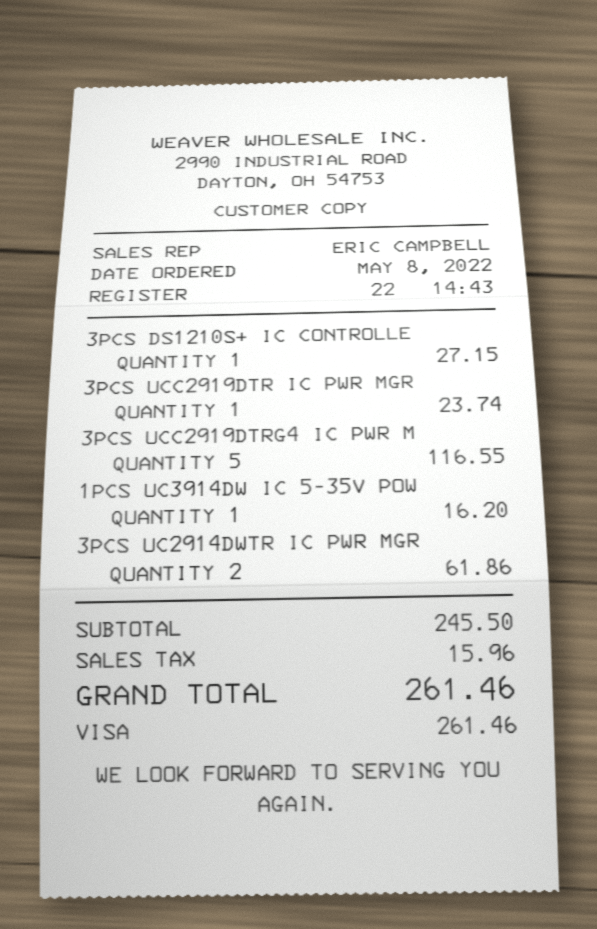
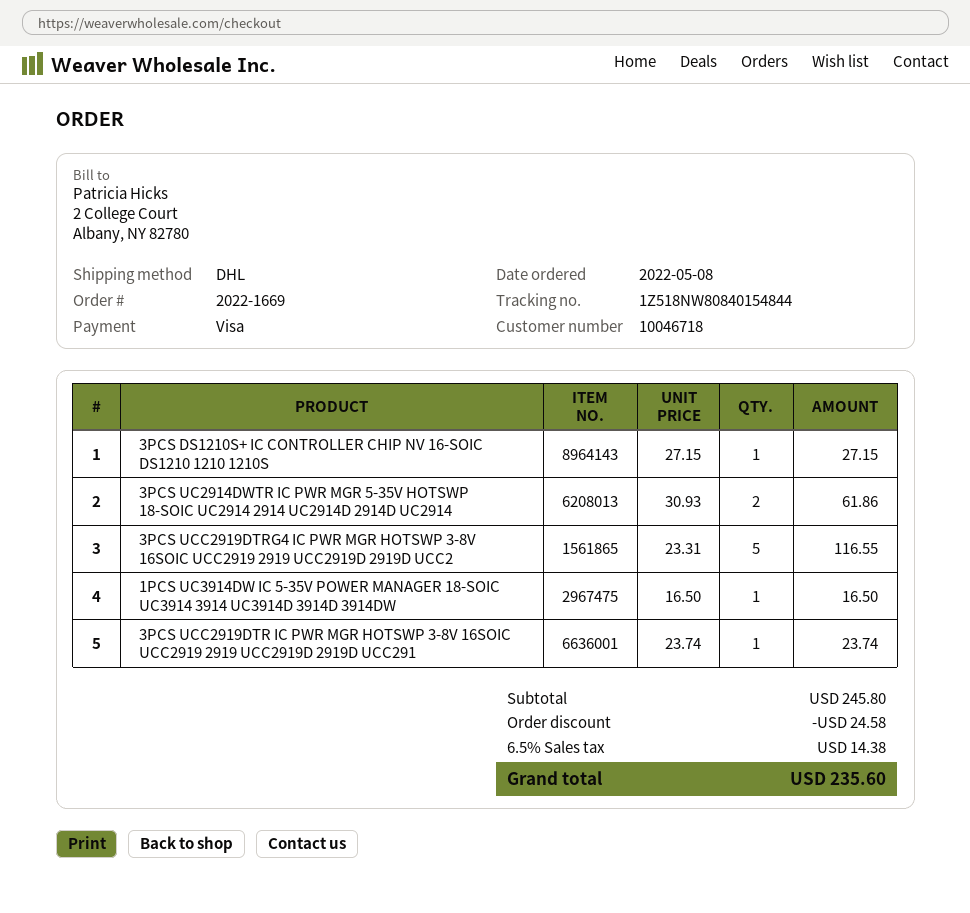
1PCS UC3914DW IC 5-35V POW: 1 for 16.20 -> 1 for 16.50
subtotal: 245.50 -> 245.80
discount: none -> 24.58
tax: 15.96 -> 14.38
total: 261.46 -> 235.60

